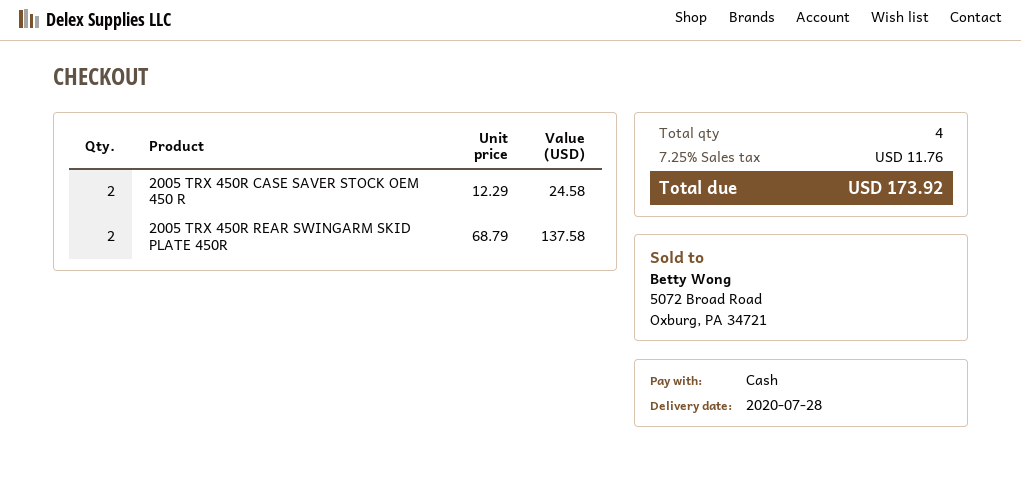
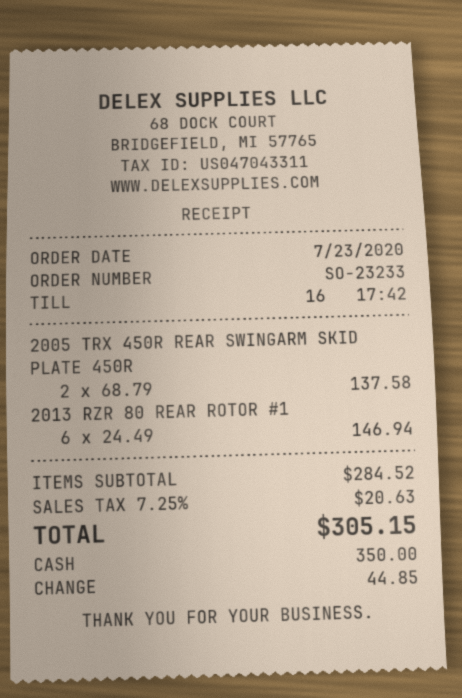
2005 TRX 450R CASE SAVER STOCK OEM 450 R: 2 x 12.29 = 24.58 -> none
2013 RZR 80 REAR ROTOR #1: none -> 6 x 24.49 = 146.94
tax: 7.25% = 11.76 -> 7.25% = 20.63
total: 173.92 -> 305.15

